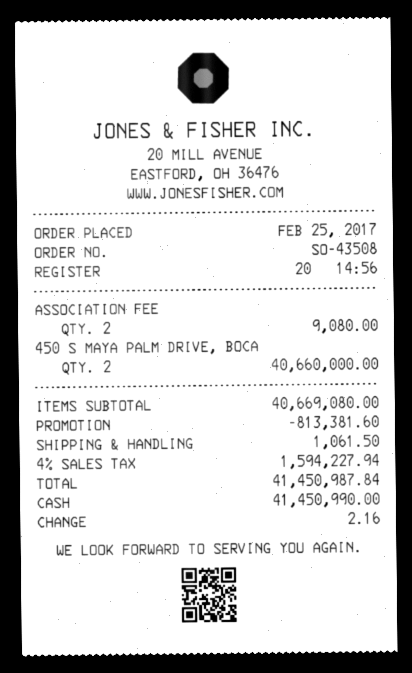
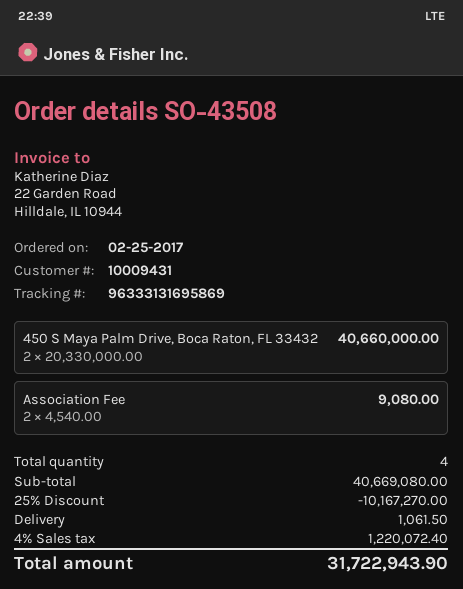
discount: 813381.60 -> 10167270.00
tax: 4% = 1594227.94 -> 4% = 1220072.40
total: 41450987.84 -> 31722943.90

